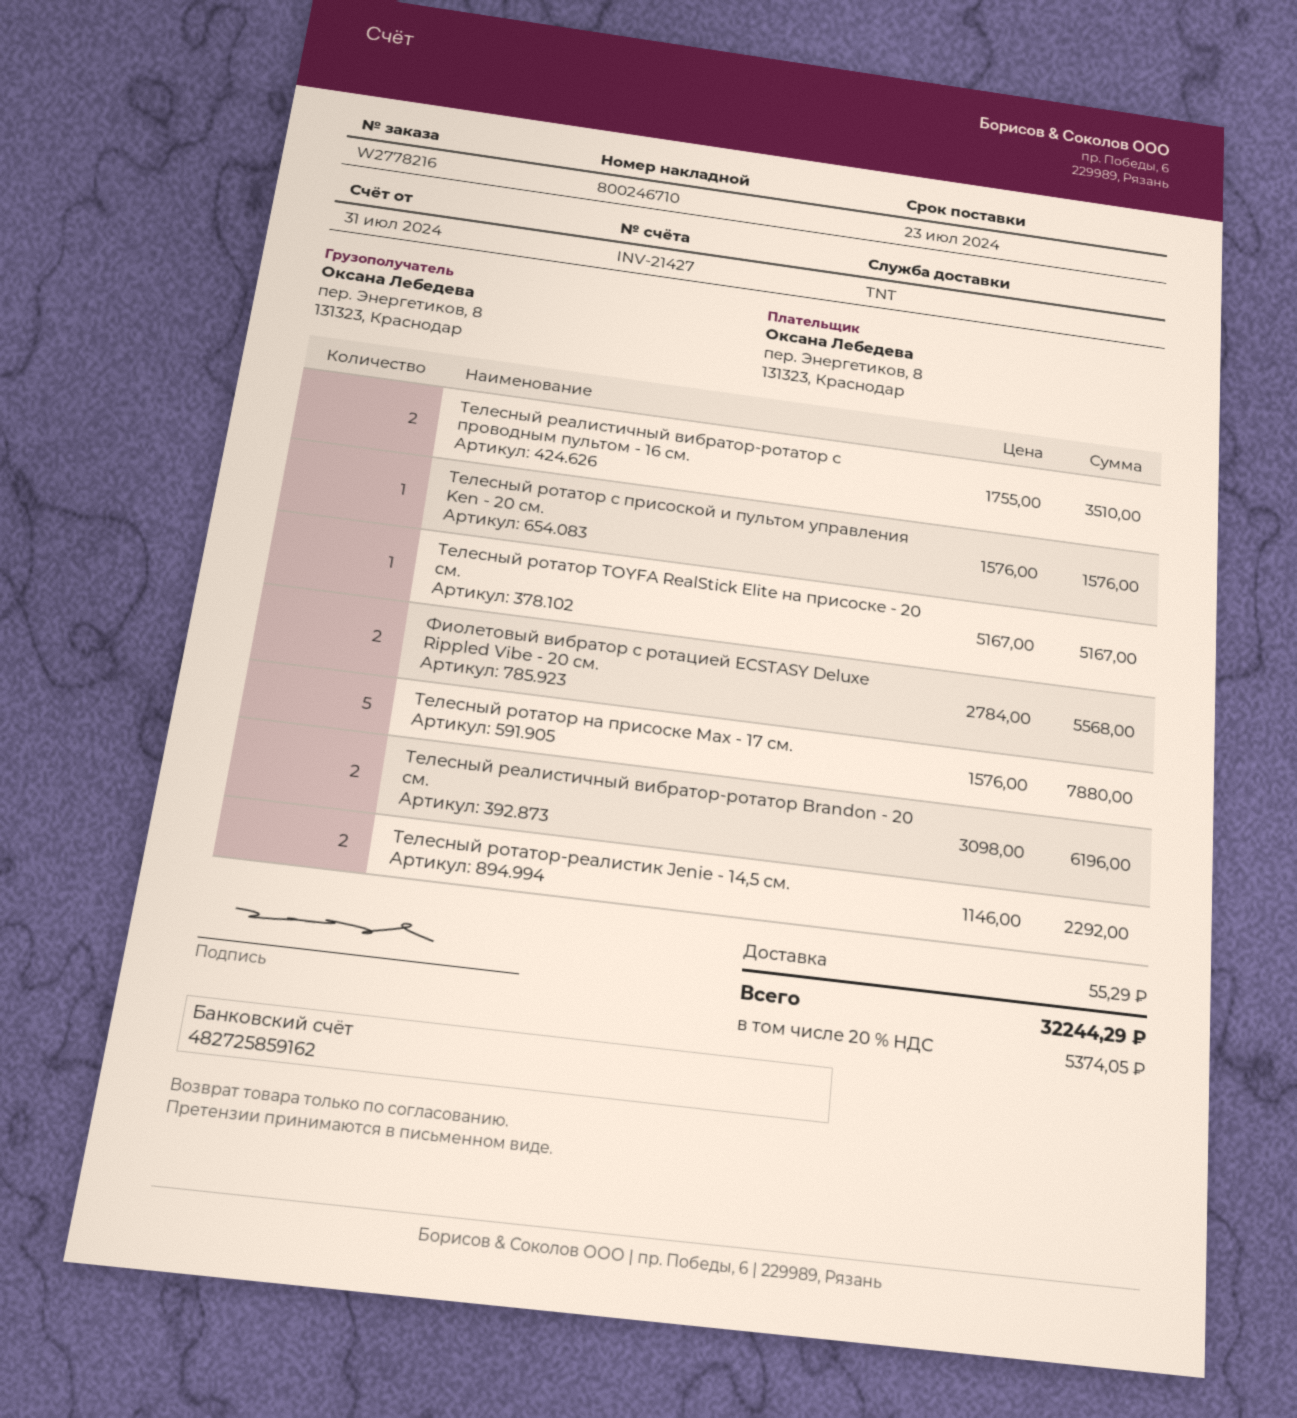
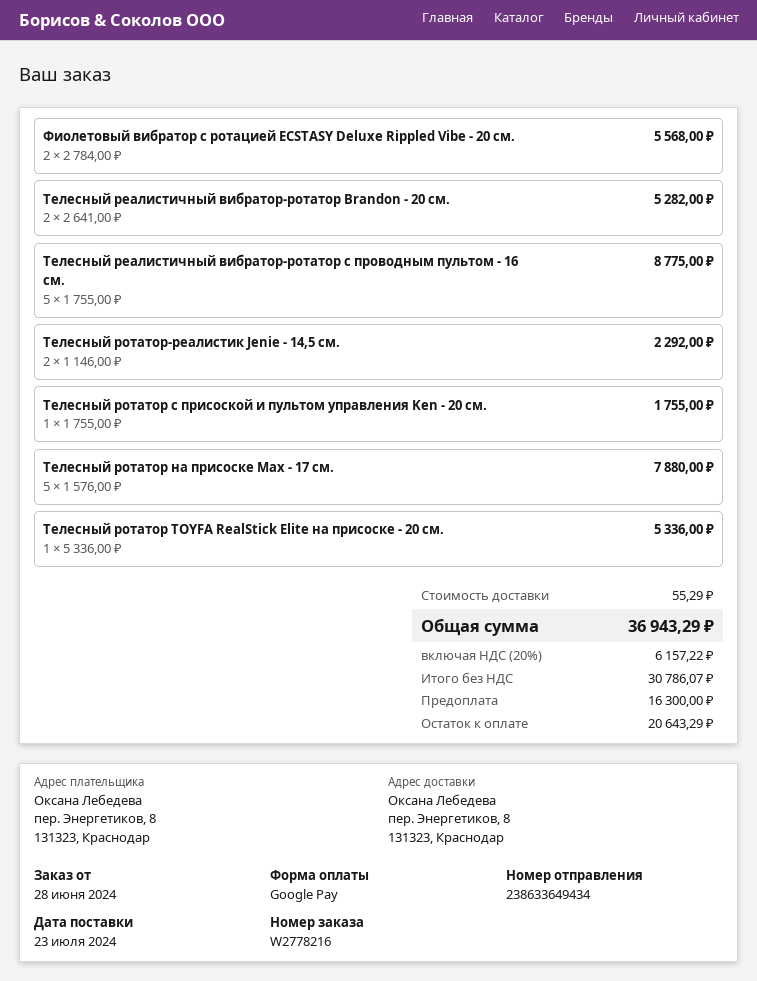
Телесный реалистичный вибратор-ротатор с проводным пультом - 16 см.: 2 x 1755.00 = 3510.00 -> 5 x 1755.00 = 8775.00
Телесный ротатор с присоской и пультом управления Ken - 20 см.: 1 x 1576.00 = 1576.00 -> 1 x 1755.00 = 1755.00
Телесный ротатор TOYFA RealStick Elite на присоске - 20 см.: 1 x 5167.00 = 5167.00 -> 1 x 5336.00 = 5336.00
Телесный реалистичный вибратор-ротатор Brandon - 20 см.: 2 x 3098.00 = 6196.00 -> 2 x 2641.00 = 5282.00
tax: 20% = 5374.05 -> 20% = 6157.22
total: 32244.29 -> 36943.29

